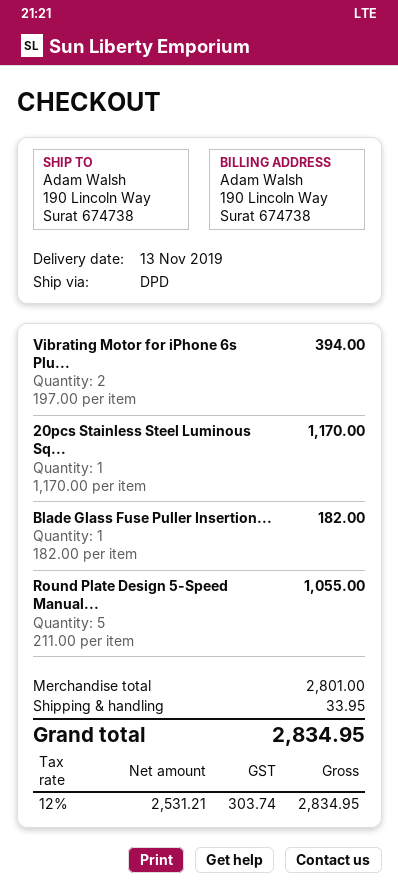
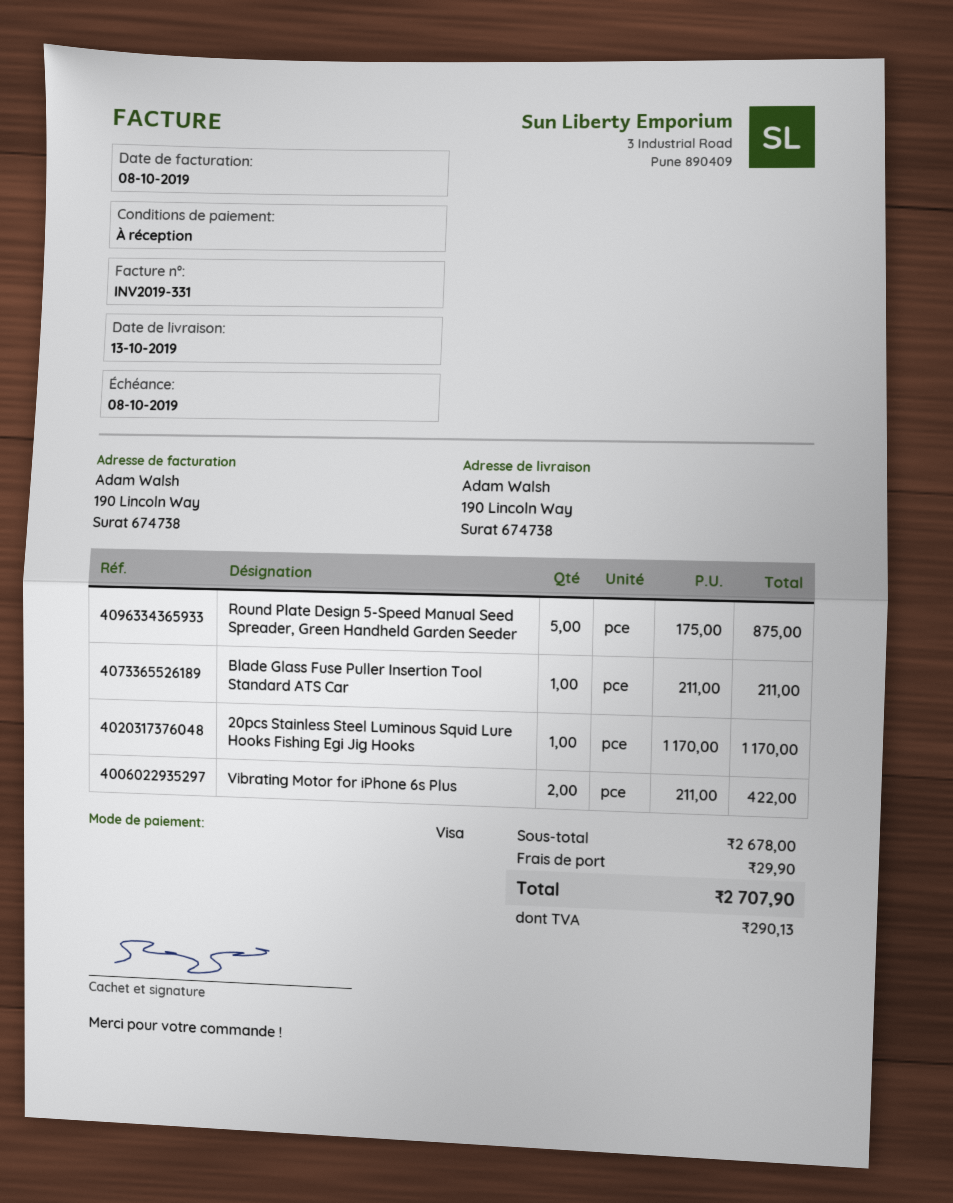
delivery date: 2019-11-13 -> 2019-10-13
Vibrating Motor for iPhone 6s Plu...: 2 x 197.00 = 394.00 -> 2 x 211.00 = 422.00
Blade Glass Fuse Puller Insertion...: 1 x 182.00 = 182.00 -> 1 x 211.00 = 211.00
Round Plate Design 5-Speed Manual...: 5 x 211.00 = 1055.00 -> 5 x 175.00 = 875.00
subtotal: 2801.00 -> 2678.00
shipping: 33.95 -> 29.90
tax: 303.74 -> 290.13
total: 2834.95 -> 2707.90

